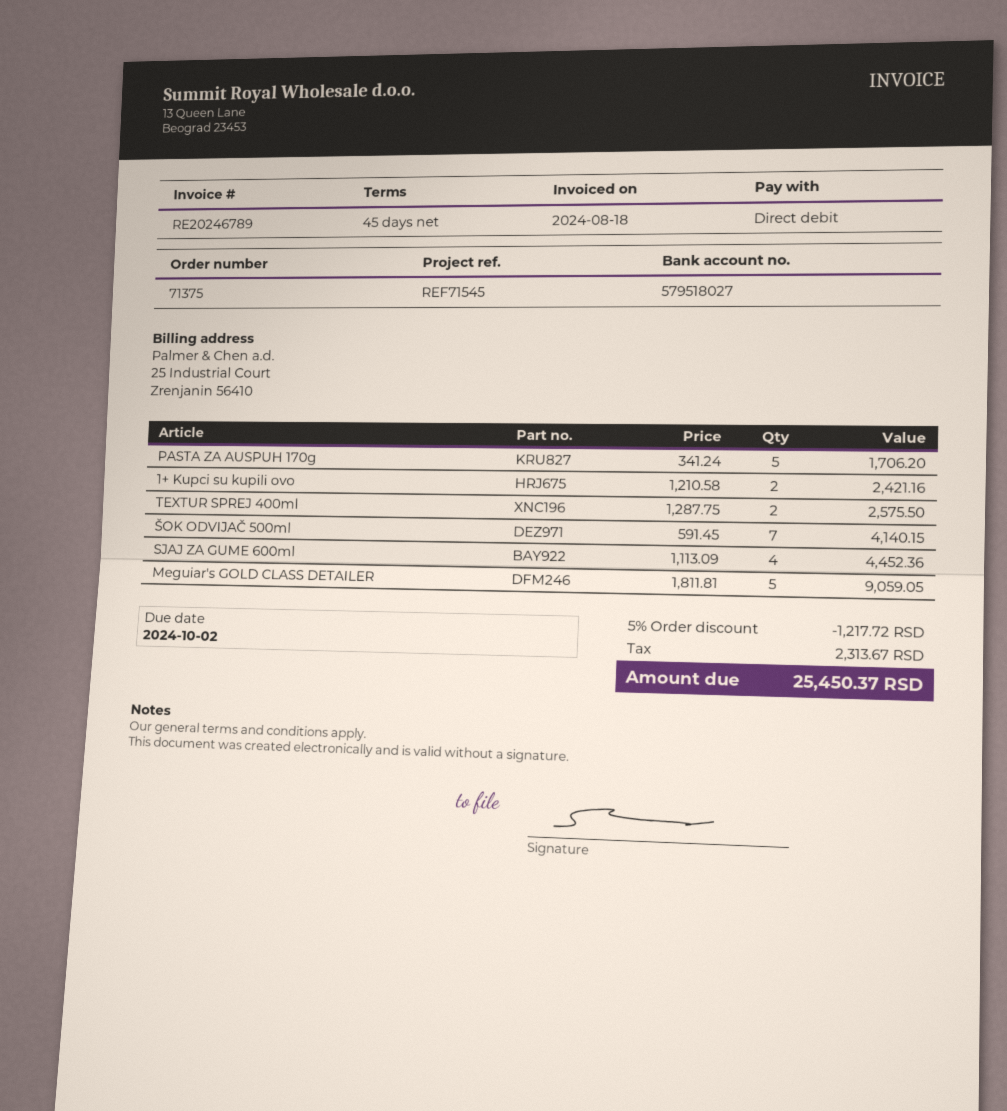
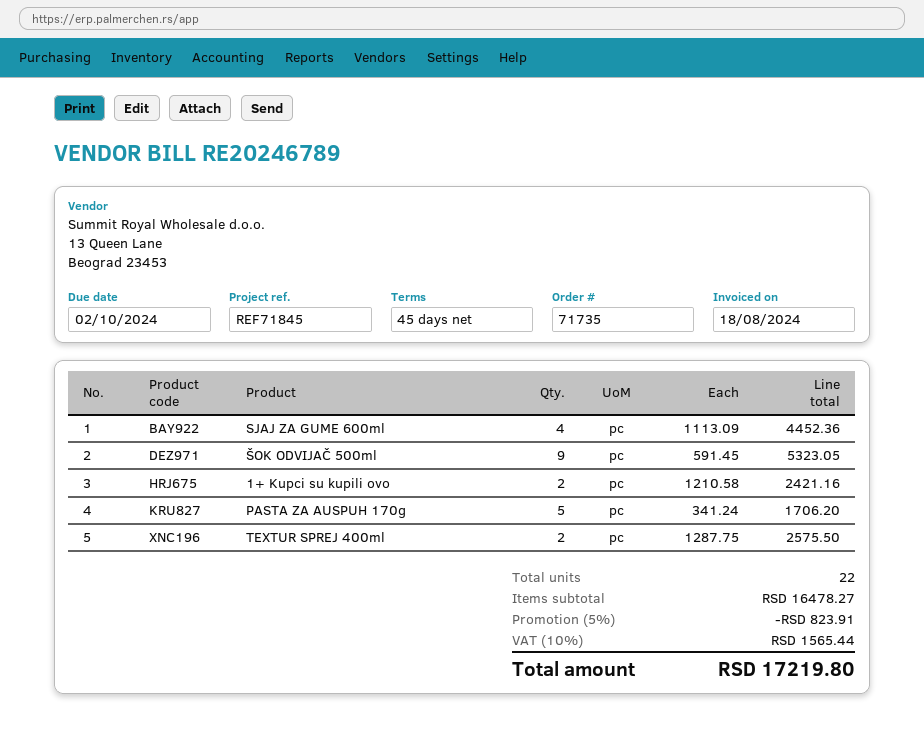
order number: 71375 -> 71735
reference: REF71545 -> REF71845
ŠOK ODVIJAČ 500ml: 7 x 591.45 = 4140.15 -> 9 x 591.45 = 5323.05
Meguiar's GOLD CLASS DETAILER: 5 x 1811.81 = 9059.05 -> none
discount: 5% = 1217.72 -> 5% = 823.91
tax: 2313.67 -> 1565.44
total: 25450.37 -> 17219.80

